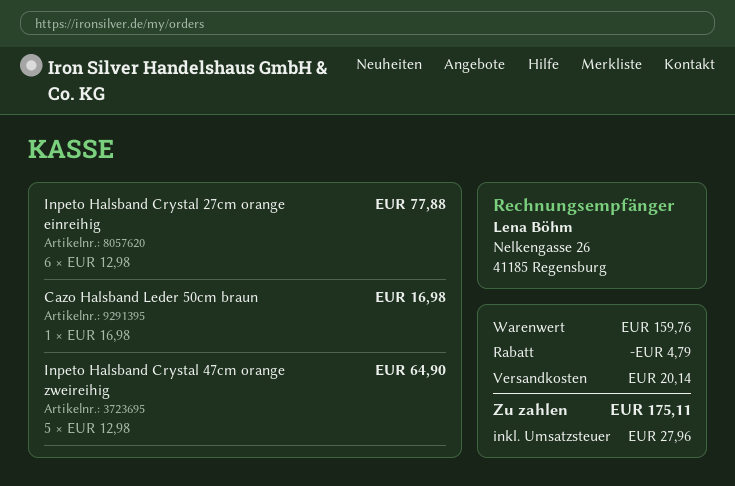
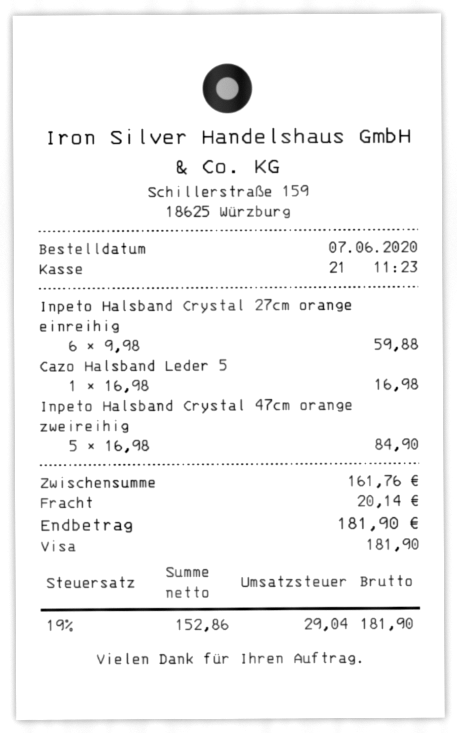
Inpeto Halsband Crystal 27cm orange einreihig: 6 x 12.98 = 77.88 -> 6 x 9.98 = 59.88
Inpeto Halsband Crystal 47cm orange zweireihig: 5 x 12.98 = 64.90 -> 5 x 16.98 = 84.90
subtotal: 159.76 -> 161.76
discount: 4.79 -> none
tax: 27.96 -> 29.04
total: 175.11 -> 181.90

